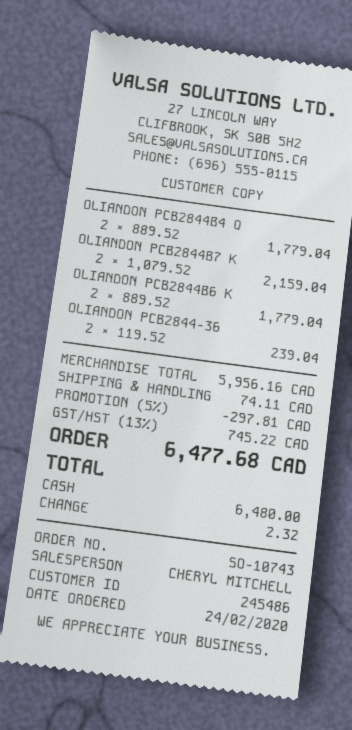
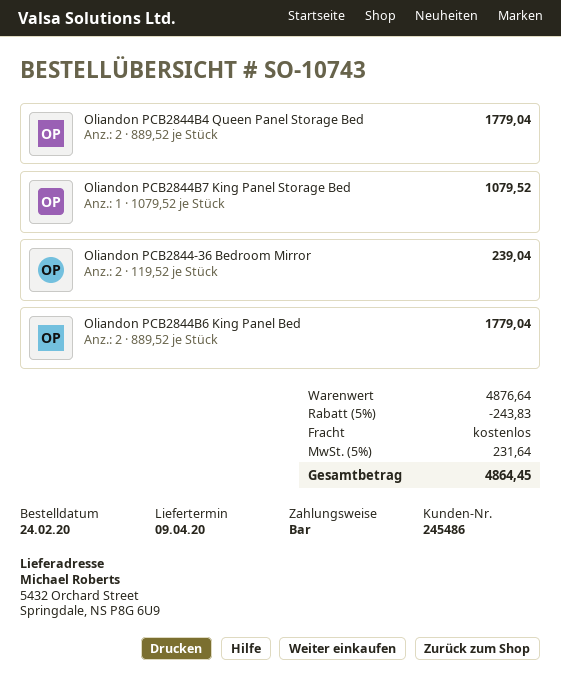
OLIANDON PCB2844B7 K: 2 x 1079.52 = 2159.04 -> 1 x 1079.52 = 1079.52
subtotal: 5956.16 -> 4876.64
discount: 5% = 297.81 -> 5% = 243.83
shipping: 74.11 -> 0.00
tax: 13% = 745.22 -> 5% = 231.64
total: 6477.68 -> 4864.45

